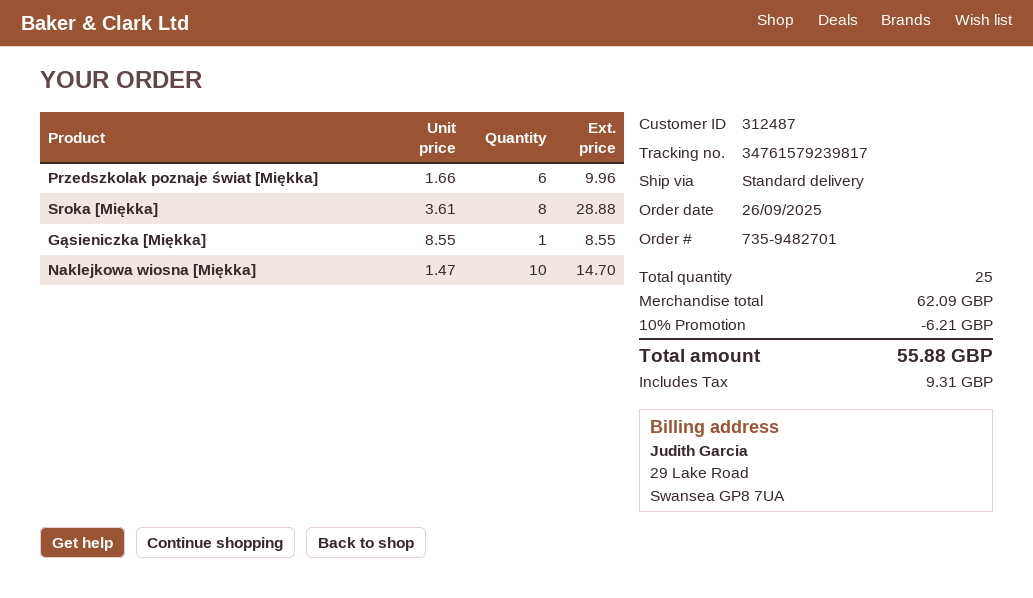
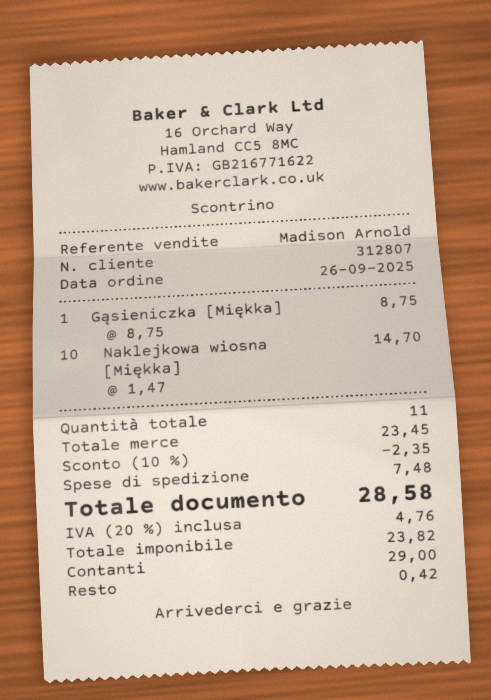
customer number: 312487 -> 312807
Przedszkolak poznaje świat [Miękka]: 6 x 1.66 = 9.96 -> none
Sroka [Miękka]: 8 x 3.61 = 28.88 -> none
Gąsieniczka [Miękka]: 1 x 8.55 = 8.55 -> 1 x 8.75 = 8.75
total quantity: 25 -> 11
subtotal: 62.09 -> 23.45
discount: 10% = 6.21 -> 10% = 2.35
shipping: none -> 7.48
tax: 9.31 -> 4.76
total: 55.88 -> 28.58

